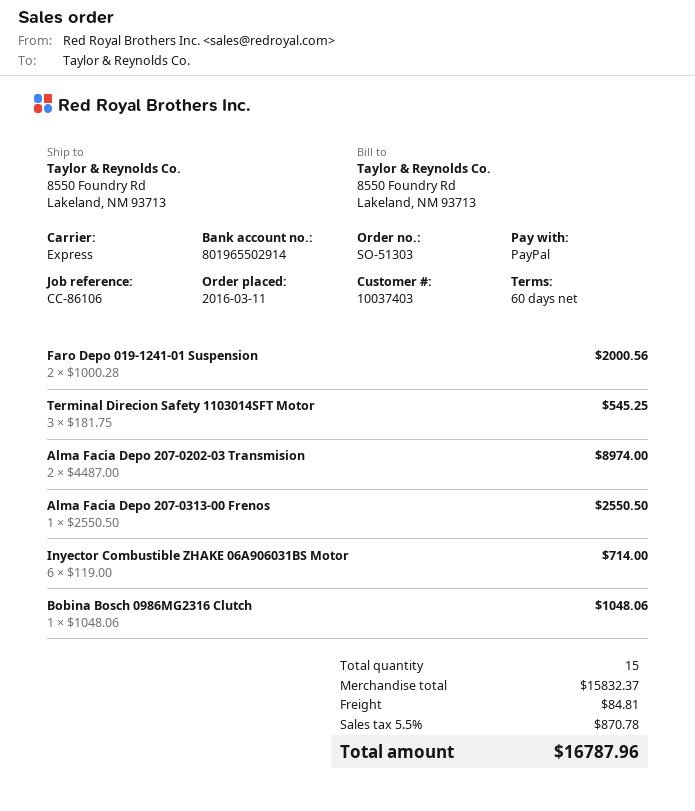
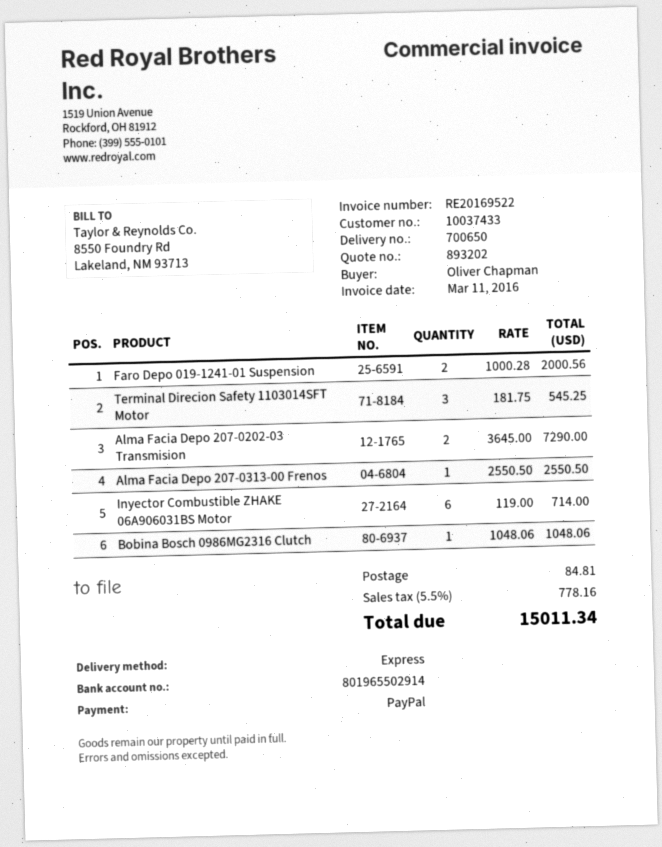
customer number: 10037403 -> 10037433
Alma Facia Depo 207-0202-03 Transmision: 2 x 4487.00 = 8974.00 -> 2 x 3645.00 = 7290.00
tax: 5.5% = 870.78 -> 5.5% = 778.16
total: 16787.96 -> 15011.34

